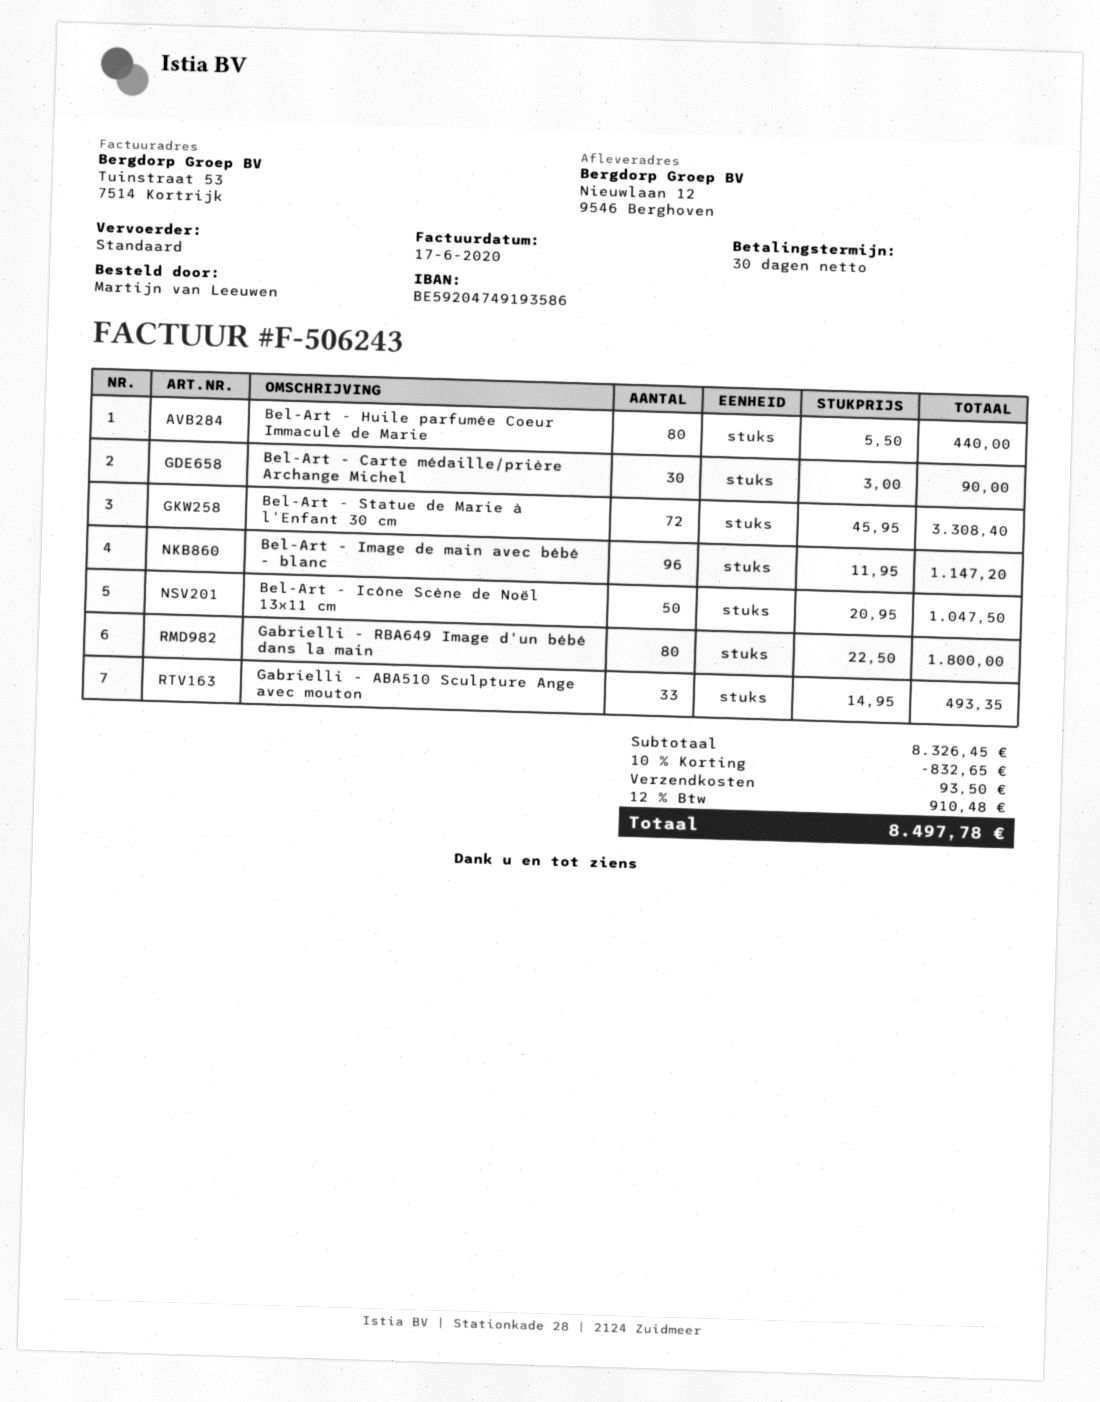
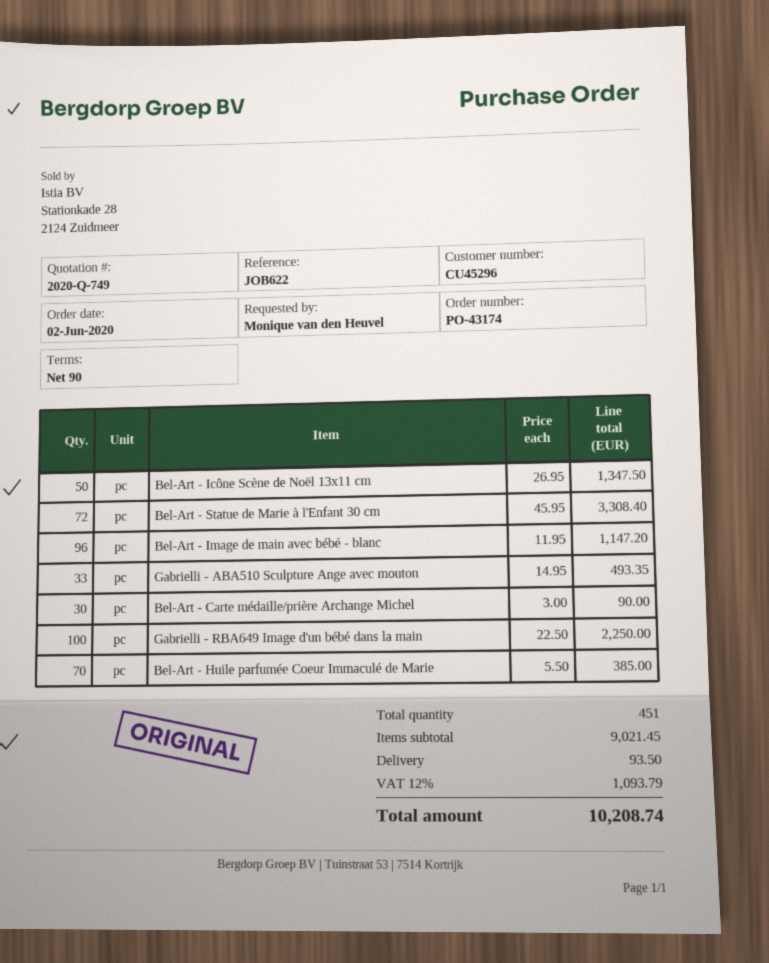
payment terms: 30 days -> 90 days
ordered by: Martijn van Leeuwen -> Monique van den Heuvel
Bel-Art - Huile parfumée Coeur Immaculé de Marie: 80 x 5.50 = 440.00 -> 70 x 5.50 = 385.00
Bel-Art - Icône Scène de Noël 13x11 cm: 50 x 20.95 = 1047.50 -> 50 x 26.95 = 1347.50
Gabrielli - RBA649 Image d'un bébé dans la main: 80 x 22.50 = 1800.00 -> 100 x 22.50 = 2250.00
subtotal: 8326.45 -> 9021.45
discount: 10% = 832.65 -> none
tax: 12% = 910.48 -> 12% = 1093.79
total: 8497.78 -> 10208.74

